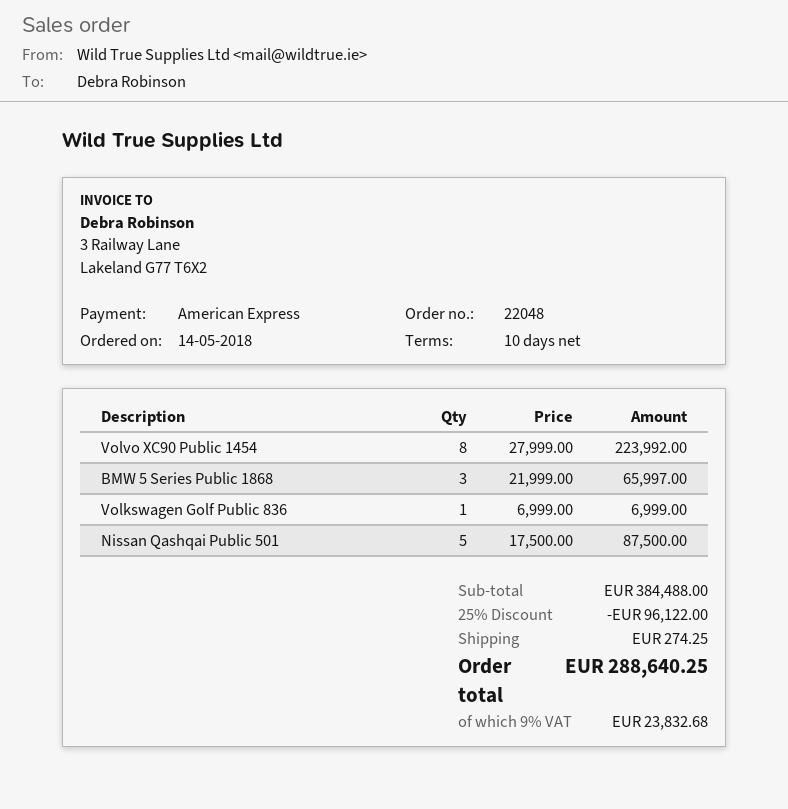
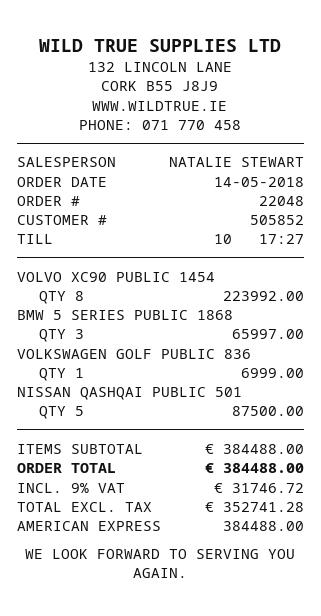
discount: 25% = 96122.00 -> none
shipping: 274.25 -> none
tax: 9% = 23832.68 -> 9% = 31746.72
total: 288640.25 -> 384488.00

